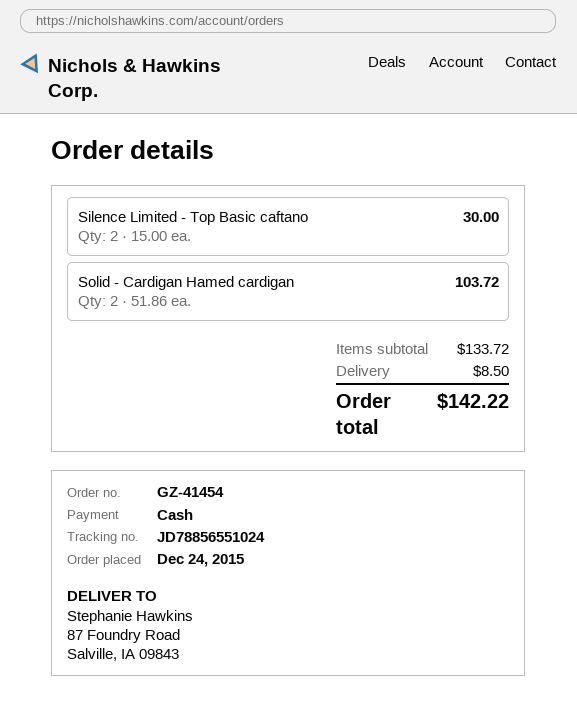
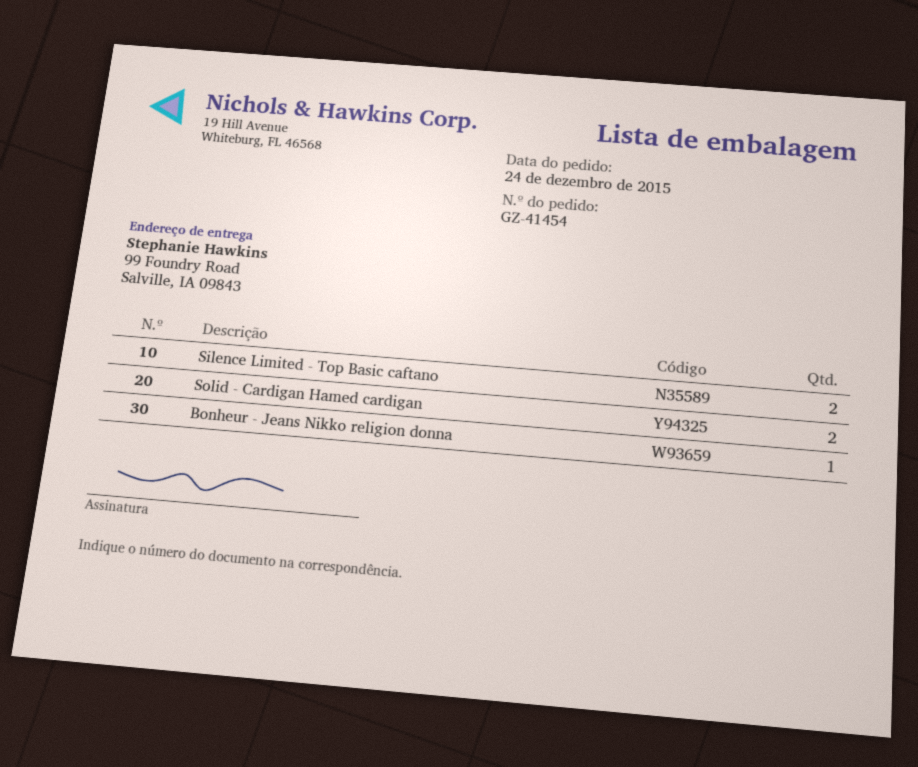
ship to: 87 Foundry Road, Salville, IA 09843 -> 99 Foundry Road, Salville, IA 09843
Bonheur - Jeans Nikko religion donna: none -> 1

